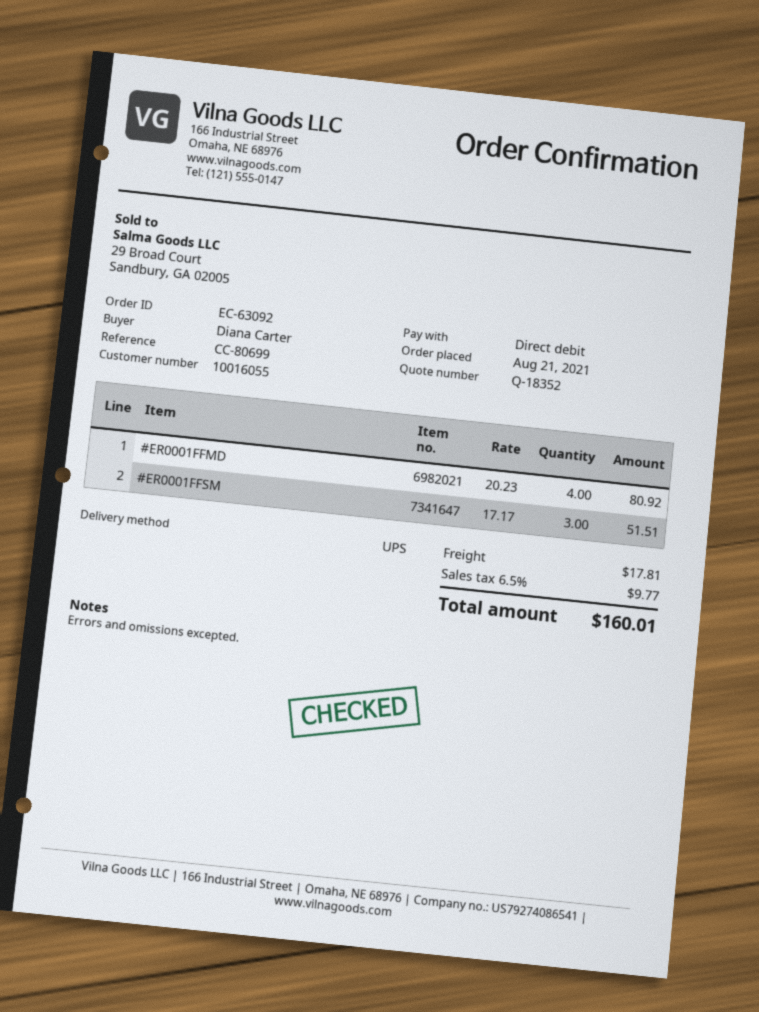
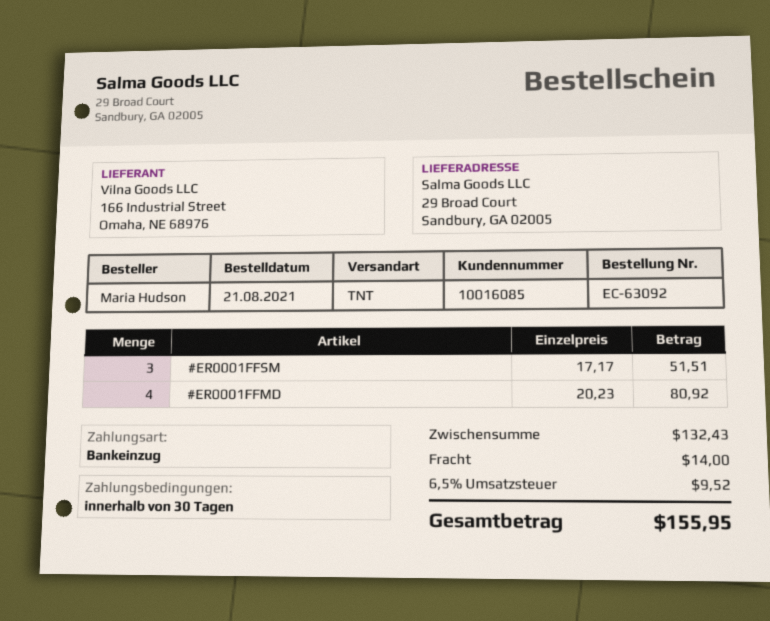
customer number: 10016055 -> 10016085
ordered by: Diana Carter -> Maria Hudson
shipping method: UPS -> TNT
shipping: 17.81 -> 14.00
tax: 6.5% = 9.77 -> 6.5% = 9.52
total: 160.01 -> 155.95

